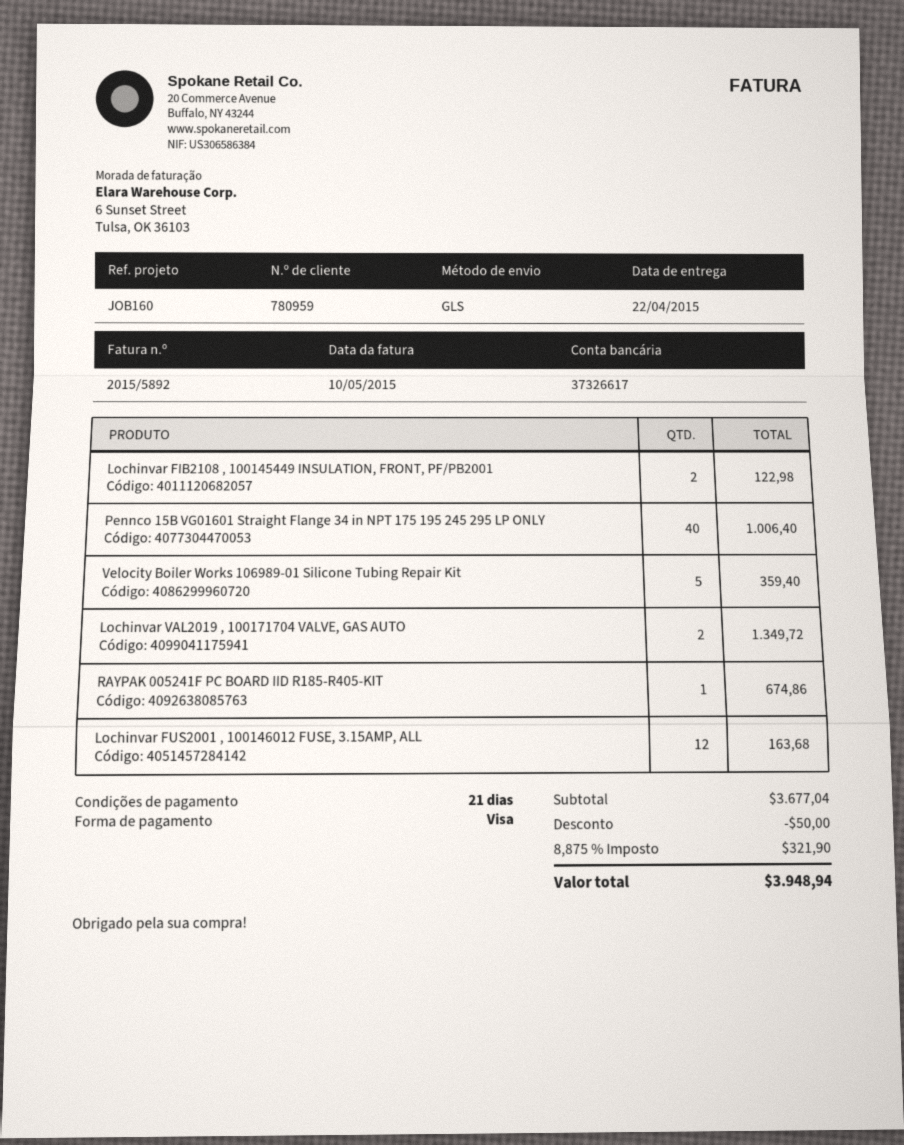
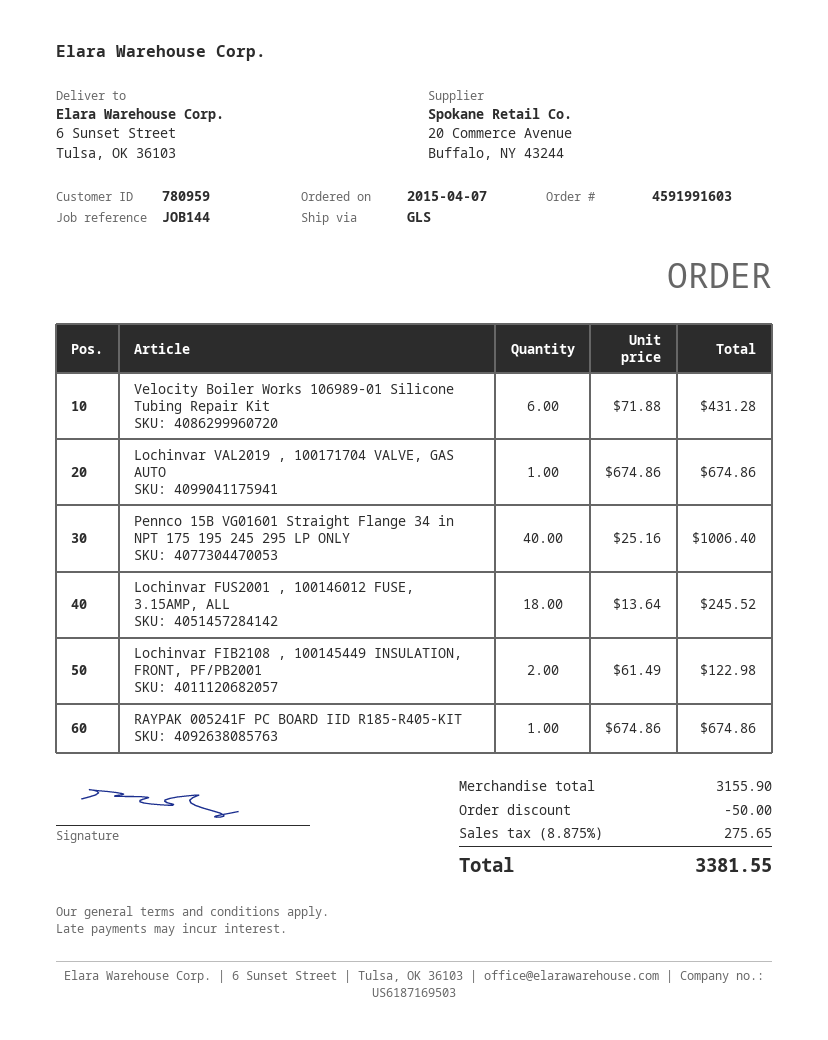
reference: JOB160 -> JOB144
Velocity Boiler Works 106989-01 Silicone Tubing Repair Kit: 5 for 359.40 -> 6 for 431.28
Lochinvar VAL2019 , 100171704 VALVE, GAS AUTO: 2 for 1349.72 -> 1 for 674.86
Lochinvar FUS2001 , 100146012 FUSE, 3.15AMP, ALL: 12 for 163.68 -> 18 for 245.52
subtotal: 3677.04 -> 3155.90
tax: 8.875% = 321.90 -> 8.875% = 275.65
total: 3948.94 -> 3381.55

